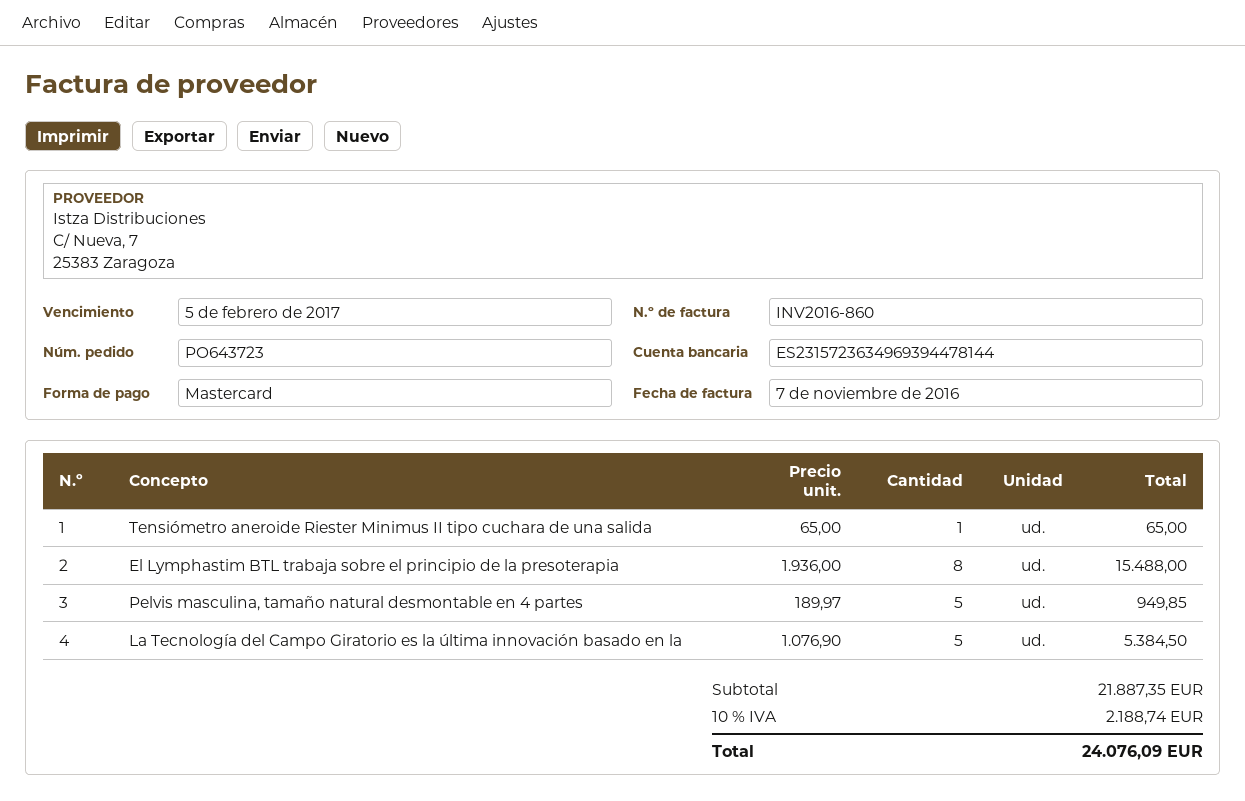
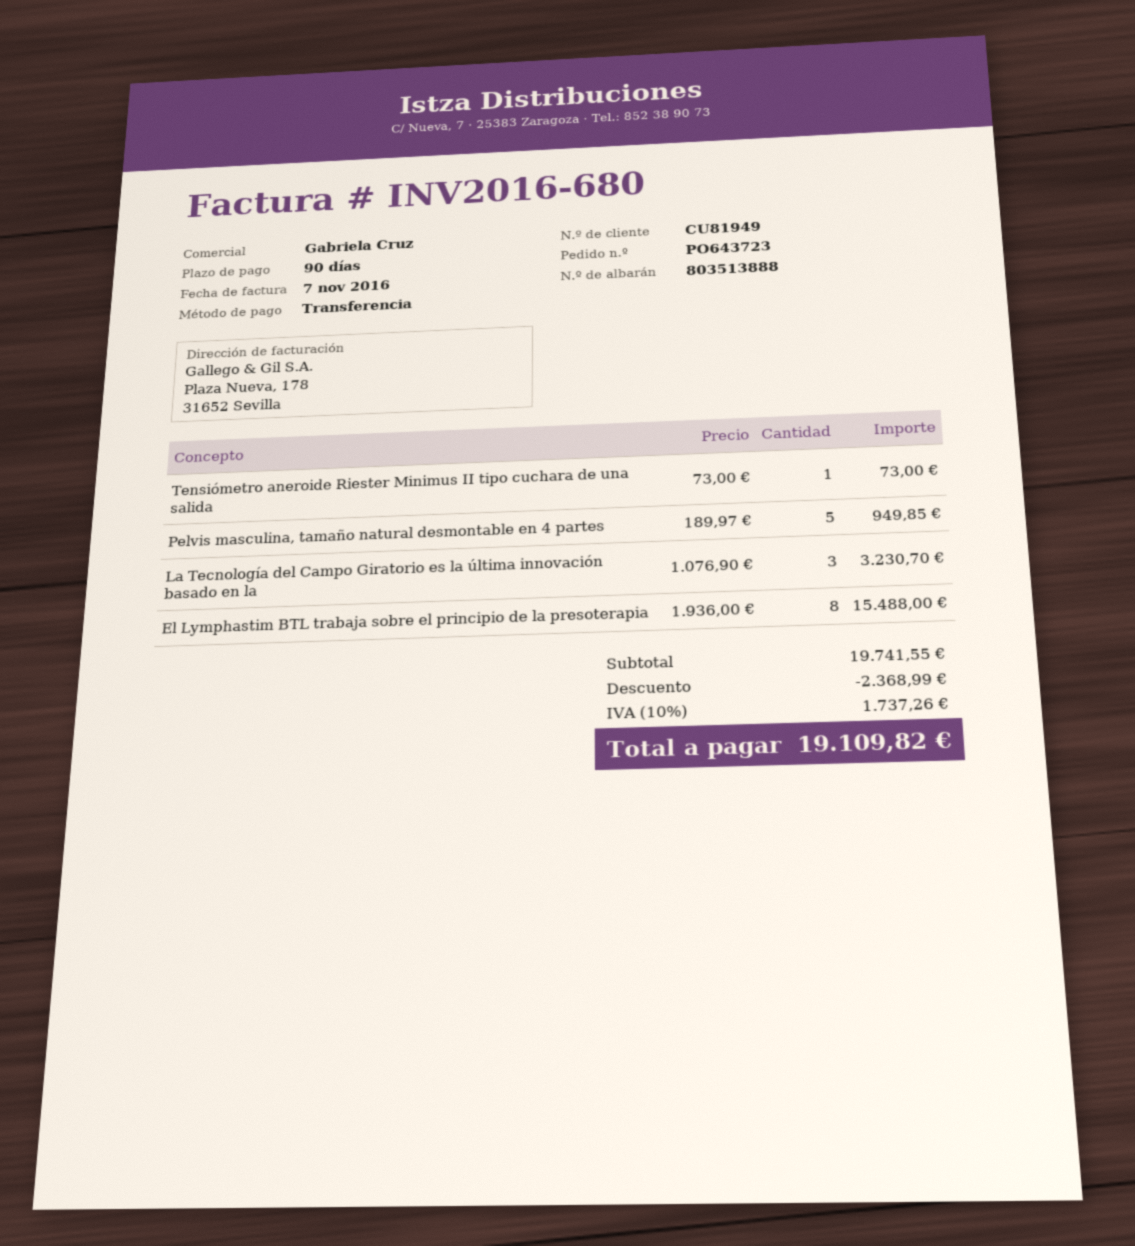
invoice number: INV2016-860 -> INV2016-680
payment method: Mastercard -> bank transfer
Tensiómetro aneroide Riester Minimus II tipo cuchara de una salida: 1 x 65.00 = 65.00 -> 1 x 73.00 = 73.00
La Tecnología del Campo Giratorio es la última innovación basado en la: 5 x 1076.90 = 5384.50 -> 3 x 1076.90 = 3230.70
subtotal: 21887.35 -> 19741.55
discount: none -> 2368.99
tax: 10% = 2188.74 -> 10% = 1737.26
total: 24076.09 -> 19109.82

